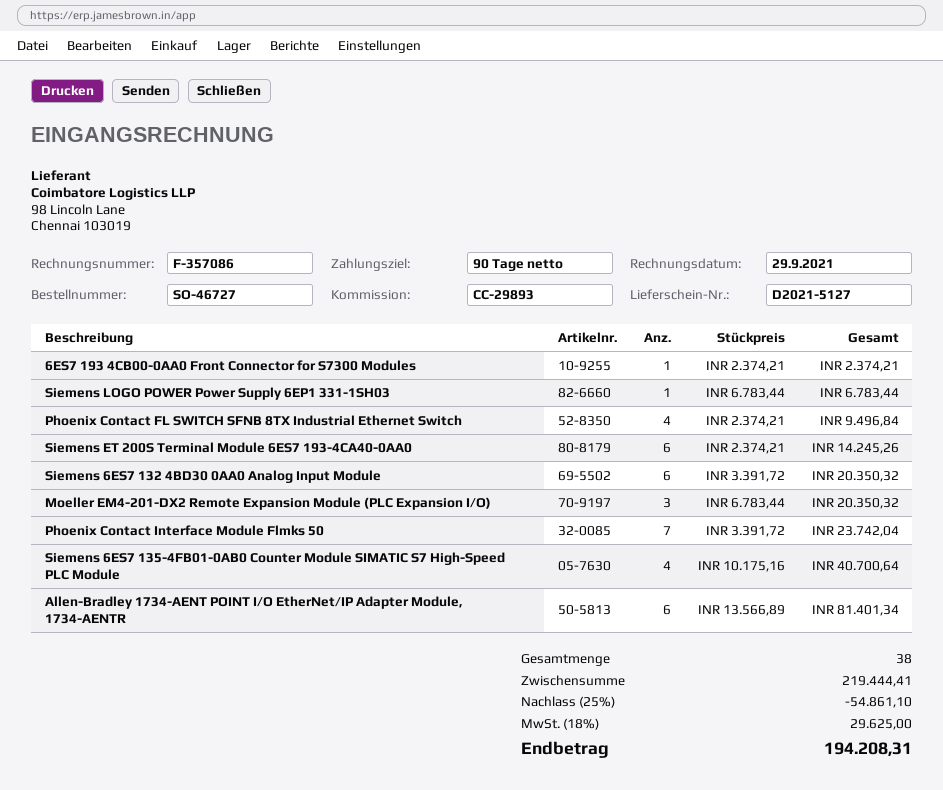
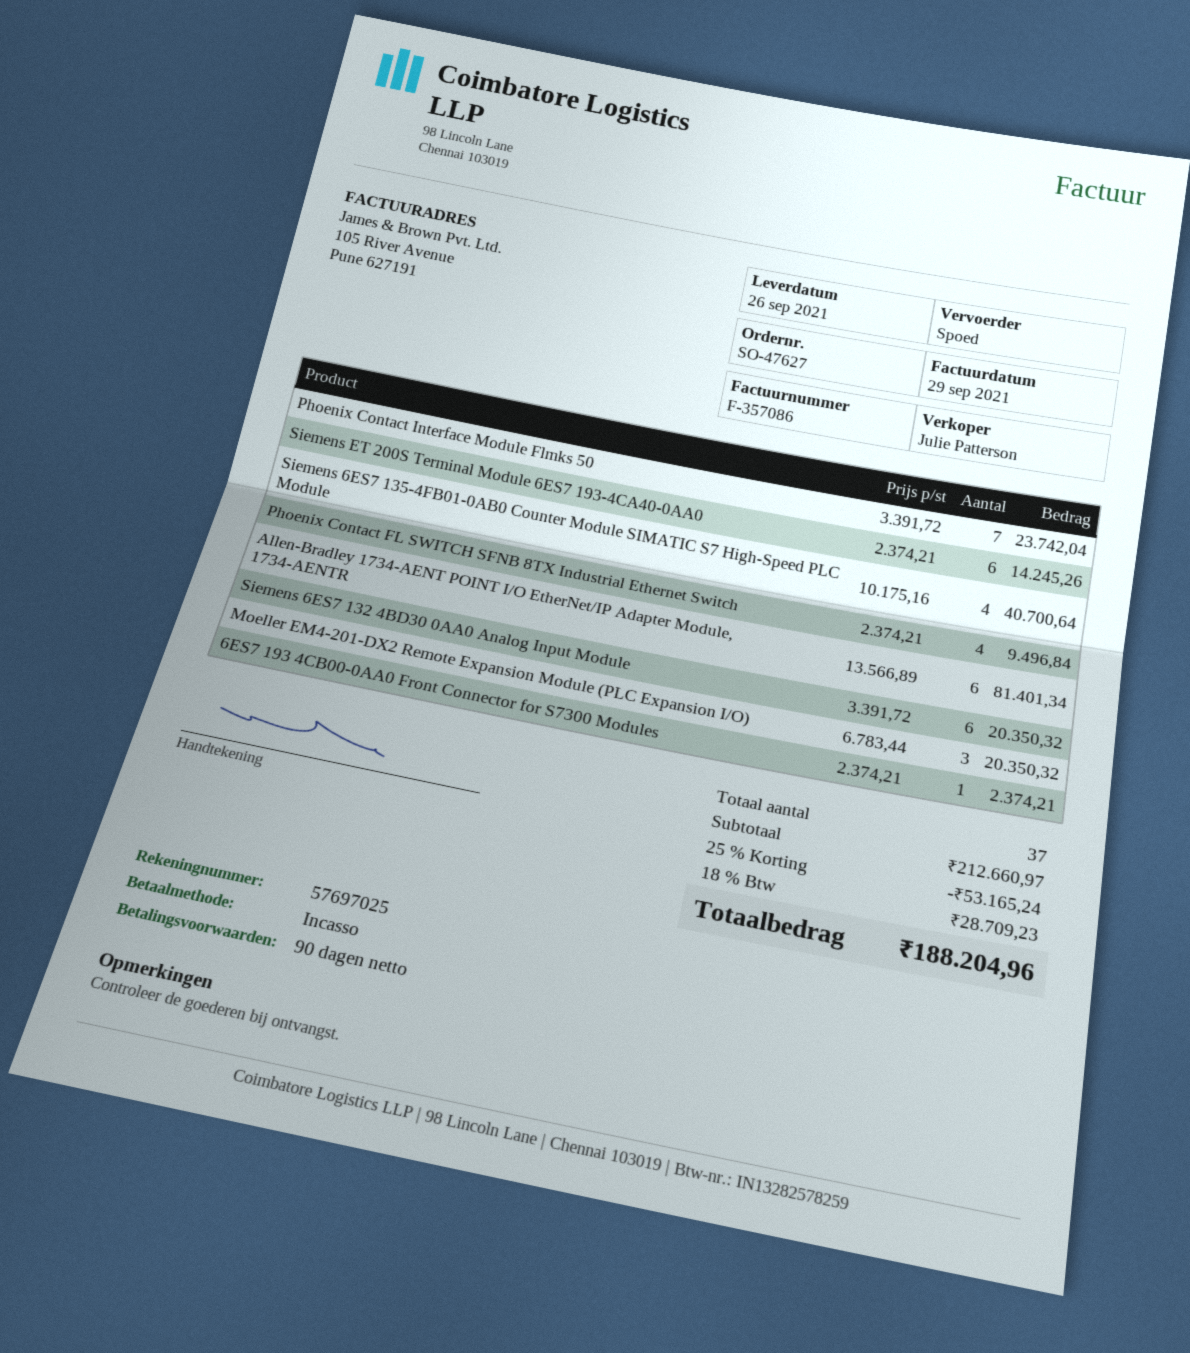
order number: SO-46727 -> SO-47627
Siemens LOGO POWER Power Supply 6EP1 331-1SH03: 1 x 6783.44 = 6783.44 -> none
total quantity: 38 -> 37
subtotal: 219444.41 -> 212660.97
discount: 25% = 54861.10 -> 25% = 53165.24
tax: 18% = 29625.00 -> 18% = 28709.23
total: 194208.31 -> 188204.96

